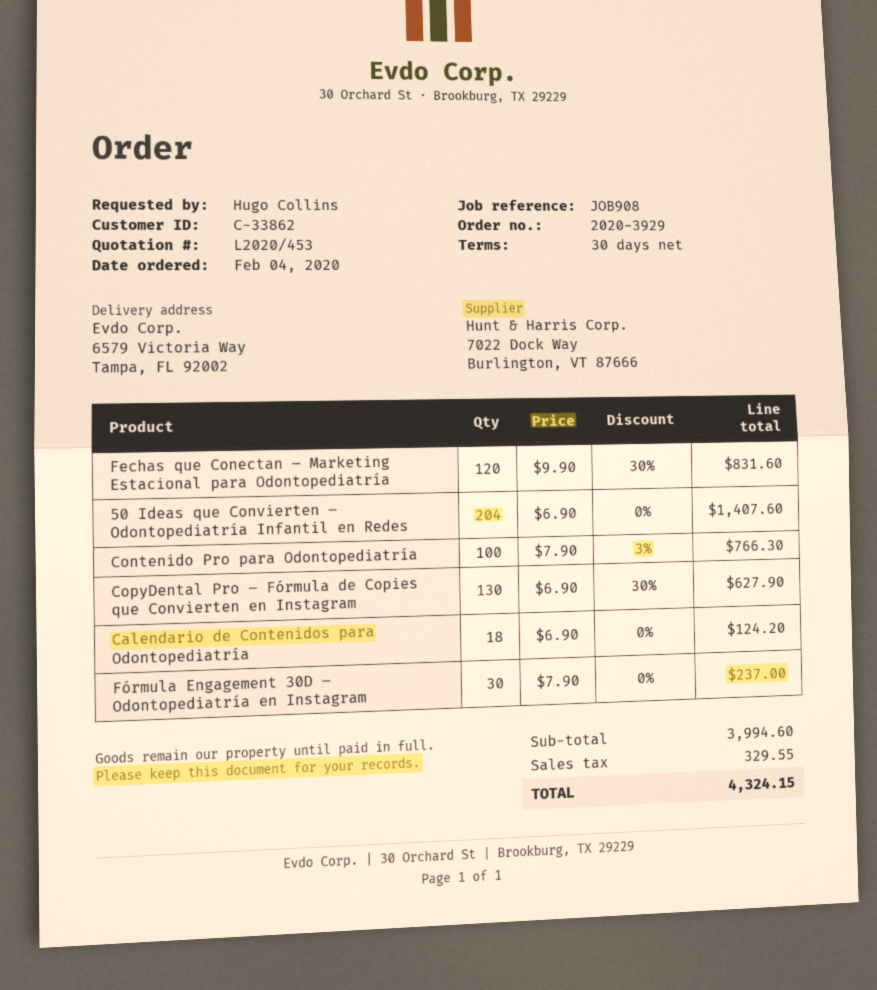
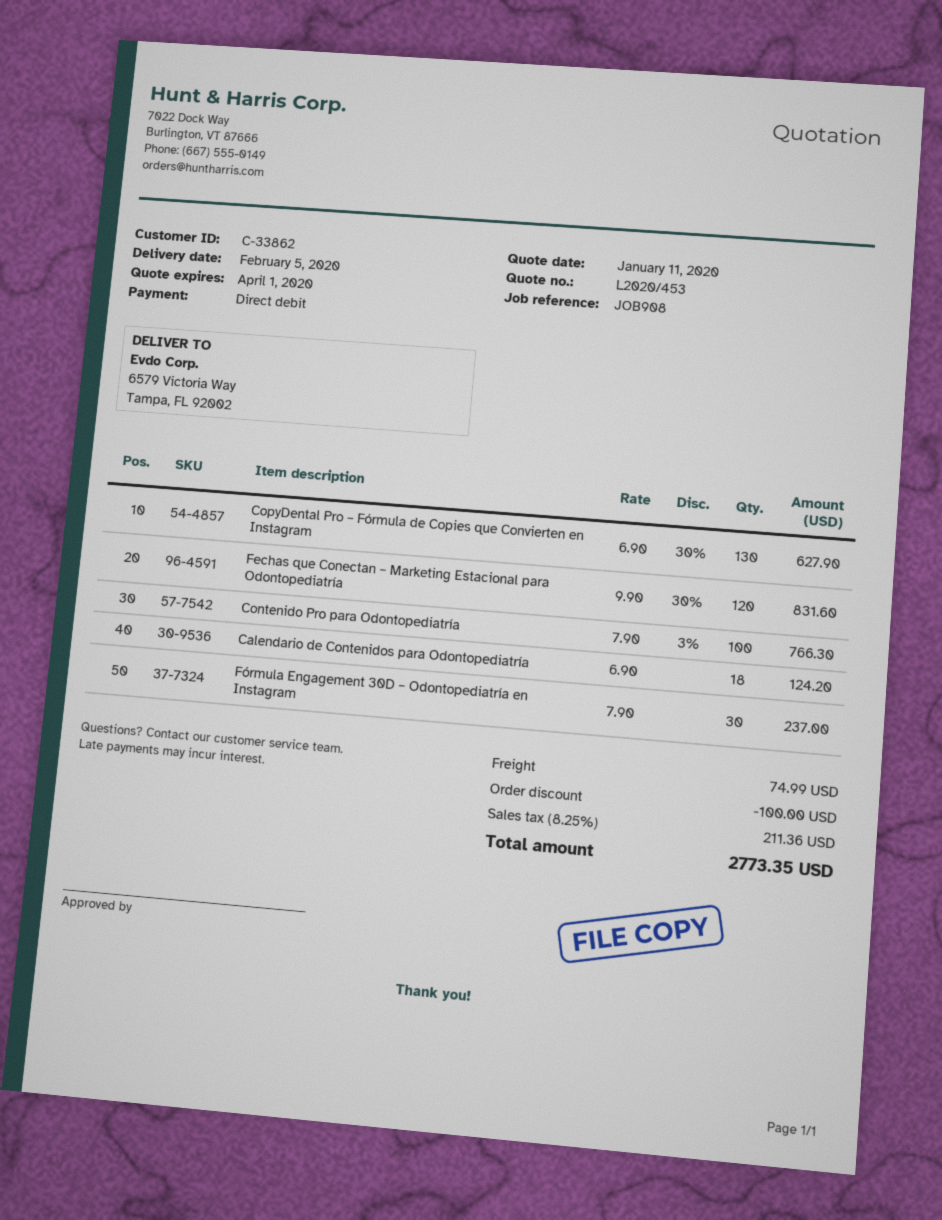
50 Ideas que Convierten – Odontopediatría Infantil en Redes: 204 x 6.90 = 1407.60 -> none
discount: none -> 100.00
shipping: none -> 74.99
tax: 329.55 -> 211.36
total: 4324.15 -> 2773.35

